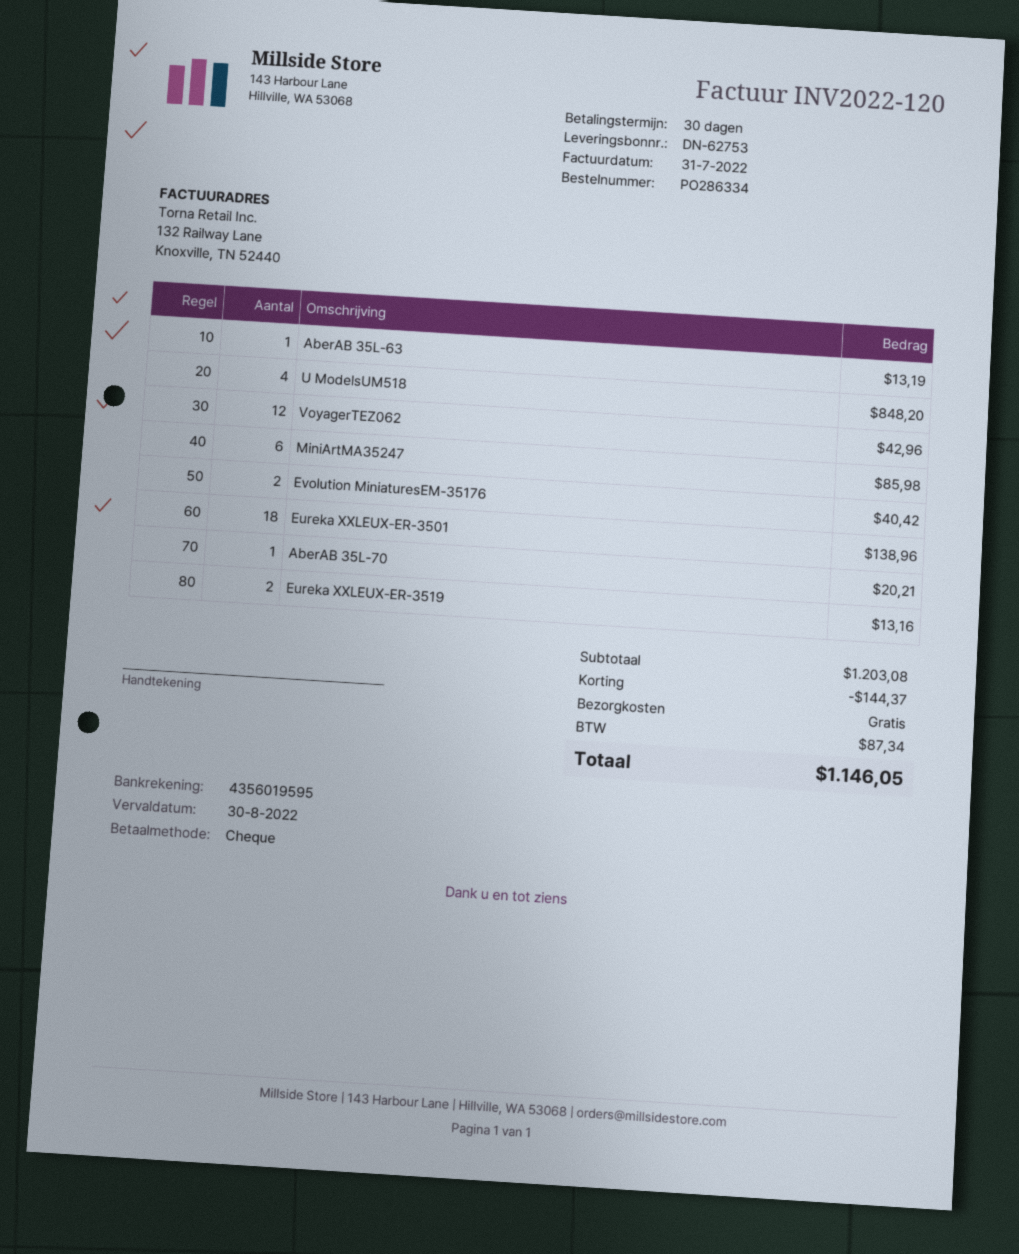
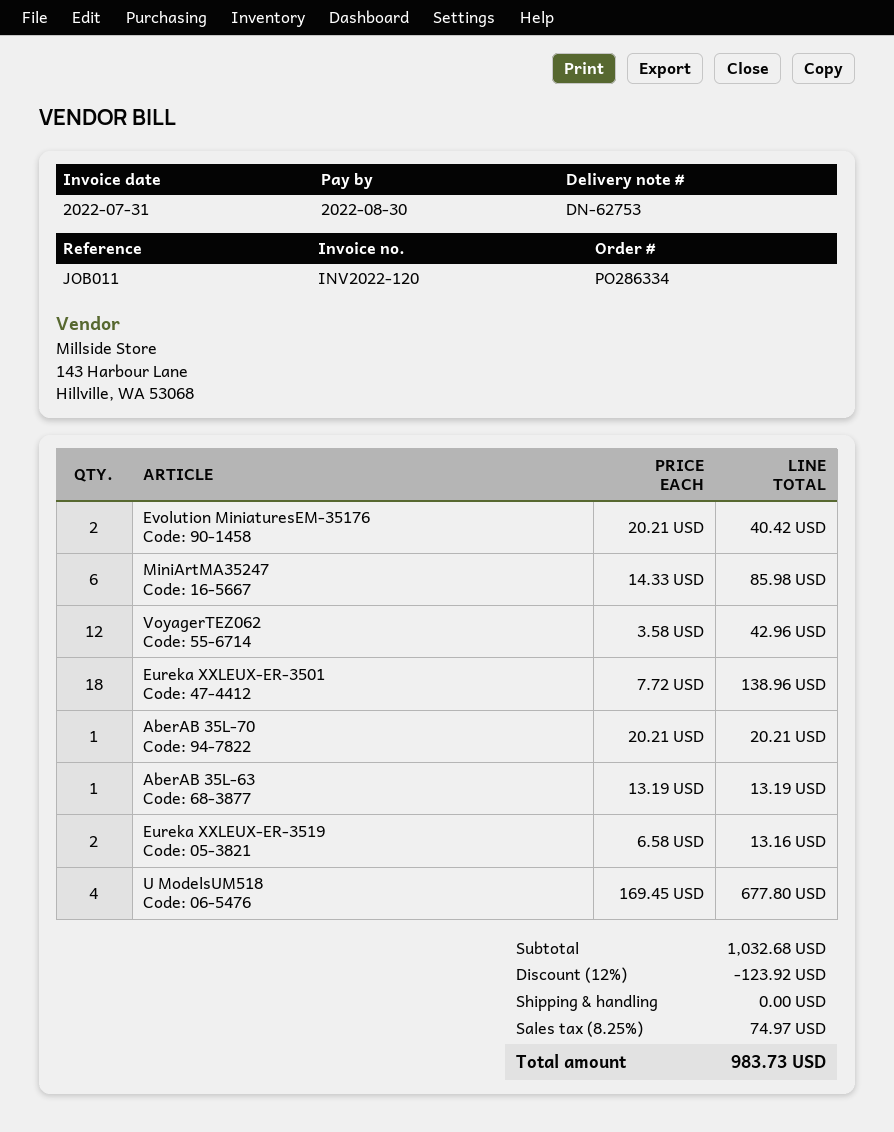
U ModelsUM518: 4 for 848.20 -> 4 for 677.80
subtotal: 1203.08 -> 1032.68
discount: 144.37 -> 123.92
tax: 87.34 -> 74.97
total: 1146.05 -> 983.73

